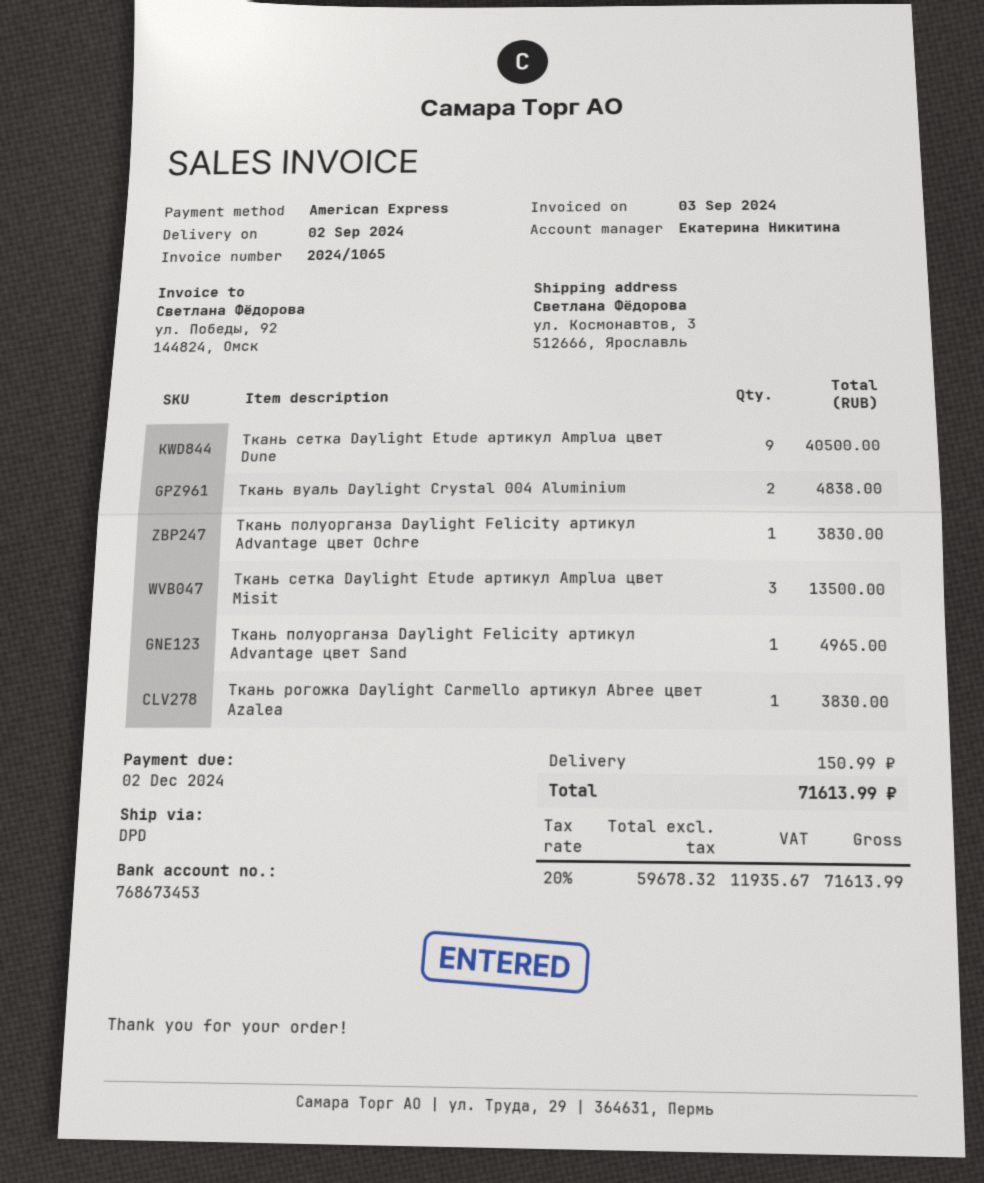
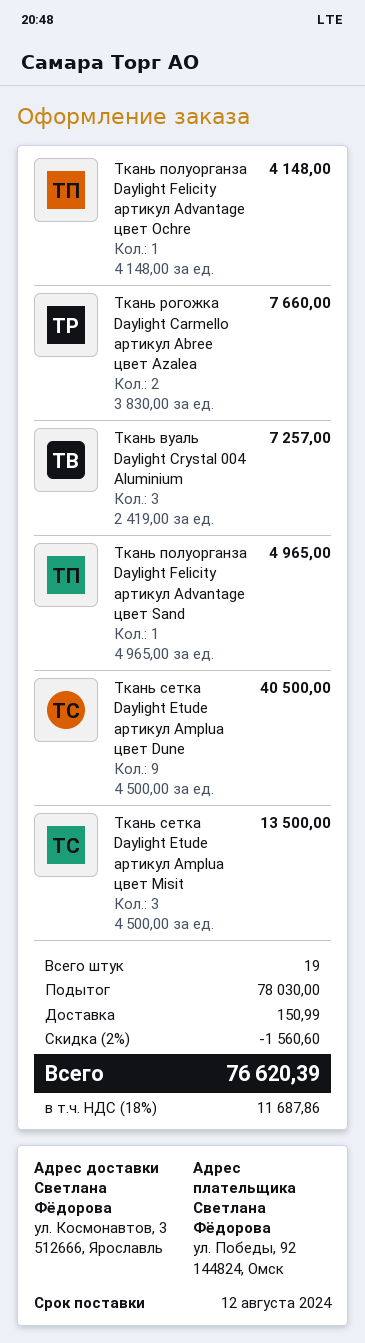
delivery date: 2024-09-02 -> 2024-08-12
Ткань вуаль Daylight Crystal 004 Aluminium: 2 for 4838.00 -> 3 for 7257.00
Ткань полуорганза Daylight Felicity артикул Advantage цвет Ochre: 1 for 3830.00 -> 1 for 4148.00
Ткань рогожка Daylight Carmello артикул Abree цвет Azalea: 1 for 3830.00 -> 2 for 7660.00
discount: none -> 2% = 1560.60
tax: 20% = 11935.67 -> 18% = 11687.86
total: 71613.99 -> 76620.39

